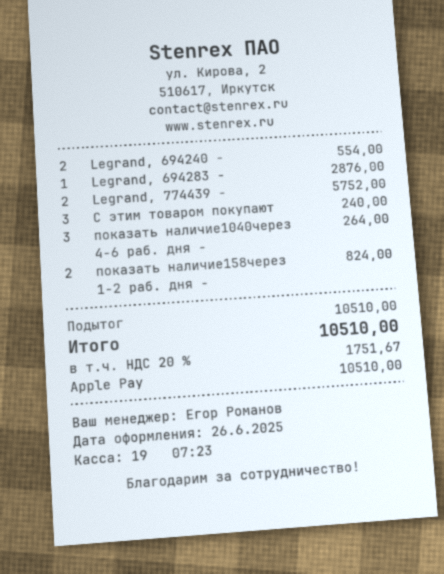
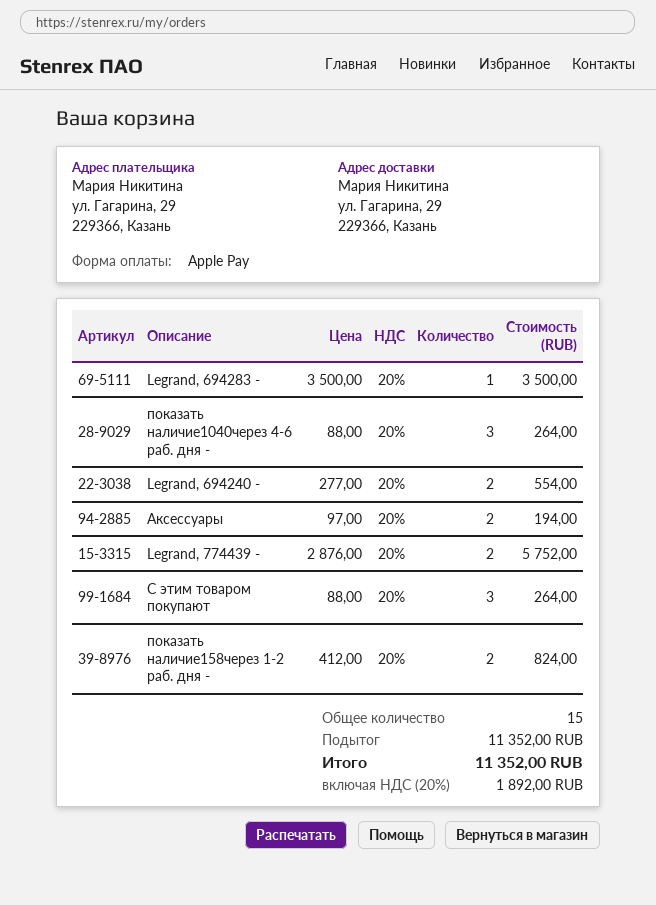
Legrand, 694283 -: 1 for 2876.00 -> 1 for 3500.00
С этим товаром покупают: 3 for 240.00 -> 3 for 264.00
Аксессуары: none -> 2 for 194.00
subtotal: 10510.00 -> 11352.00
tax: 20% = 1751.67 -> 20% = 1892.00
total: 10510.00 -> 11352.00

